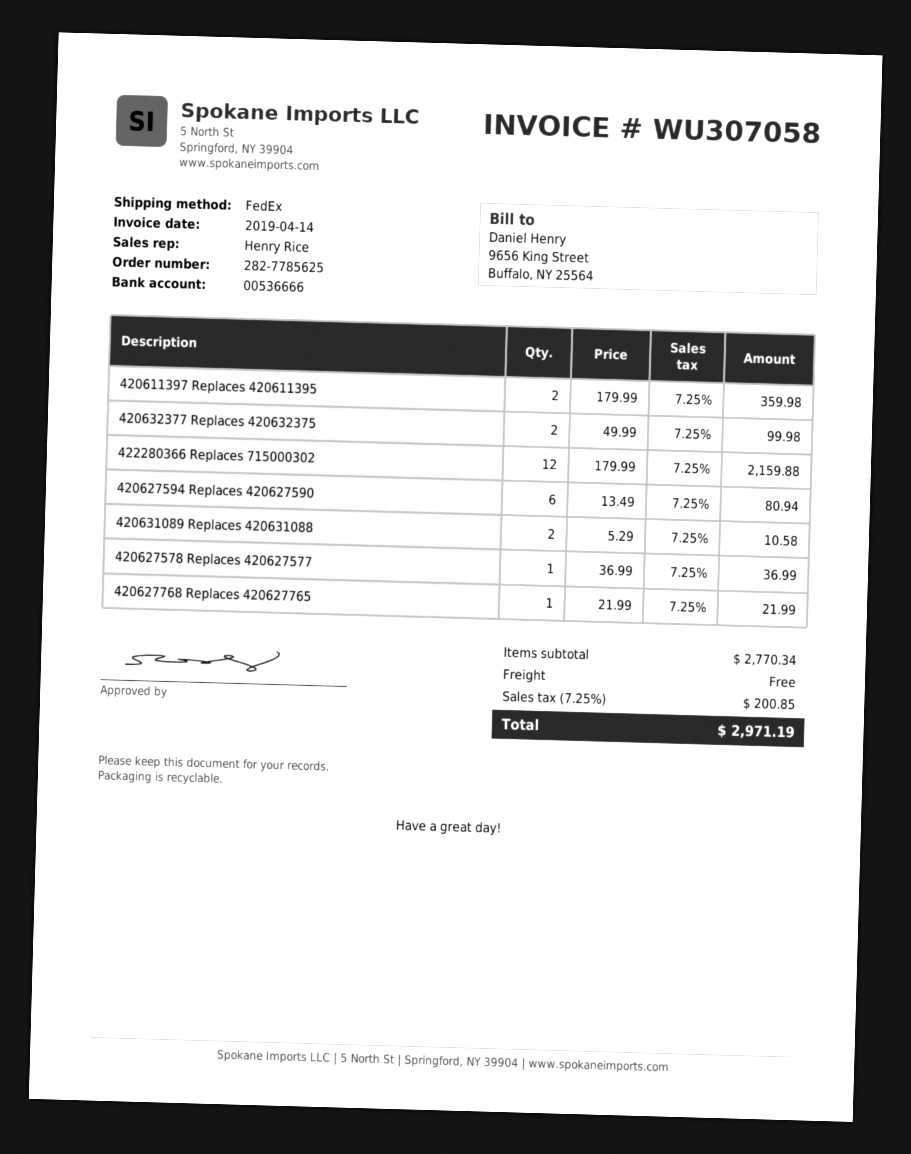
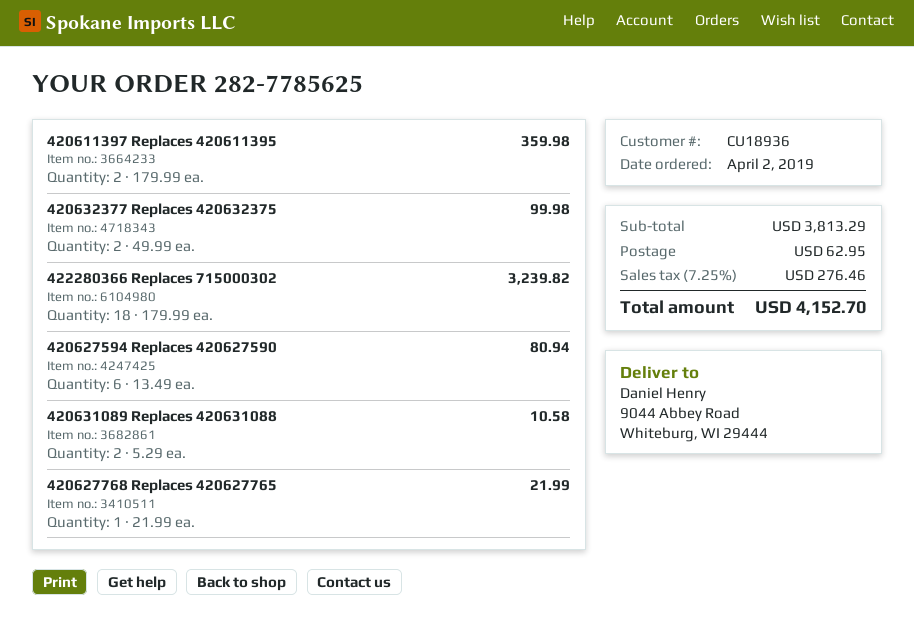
422280366 Replaces 715000302: 12 x 179.99 = 2159.88 -> 18 x 179.99 = 3239.82
420627578 Replaces 420627577: 1 x 36.99 = 36.99 -> none
subtotal: 2770.34 -> 3813.29
shipping: 0.00 -> 62.95
tax: 7.25% = 200.85 -> 7.25% = 276.46
total: 2971.19 -> 4152.70

